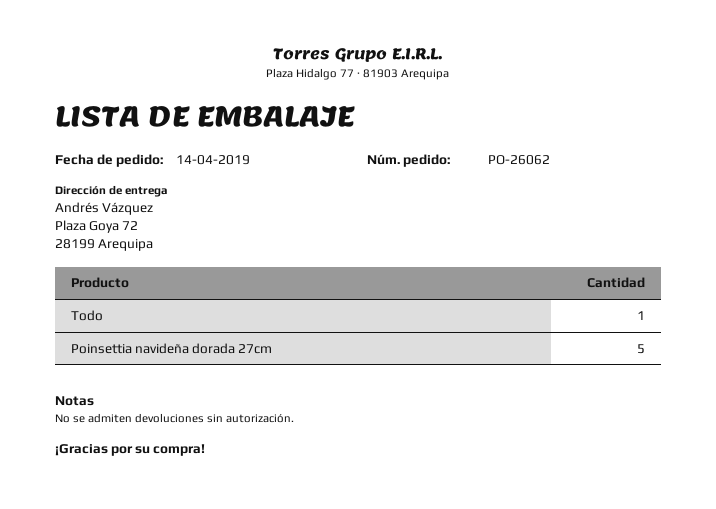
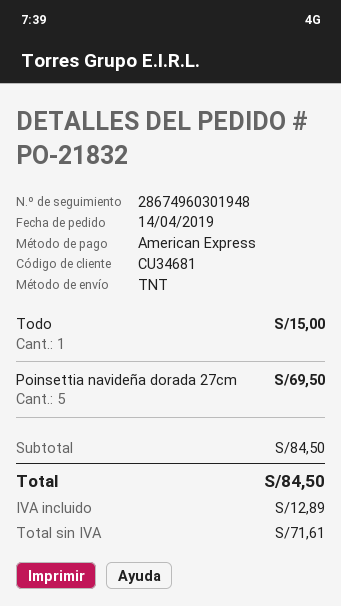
order number: PO-26062 -> PO-21832

